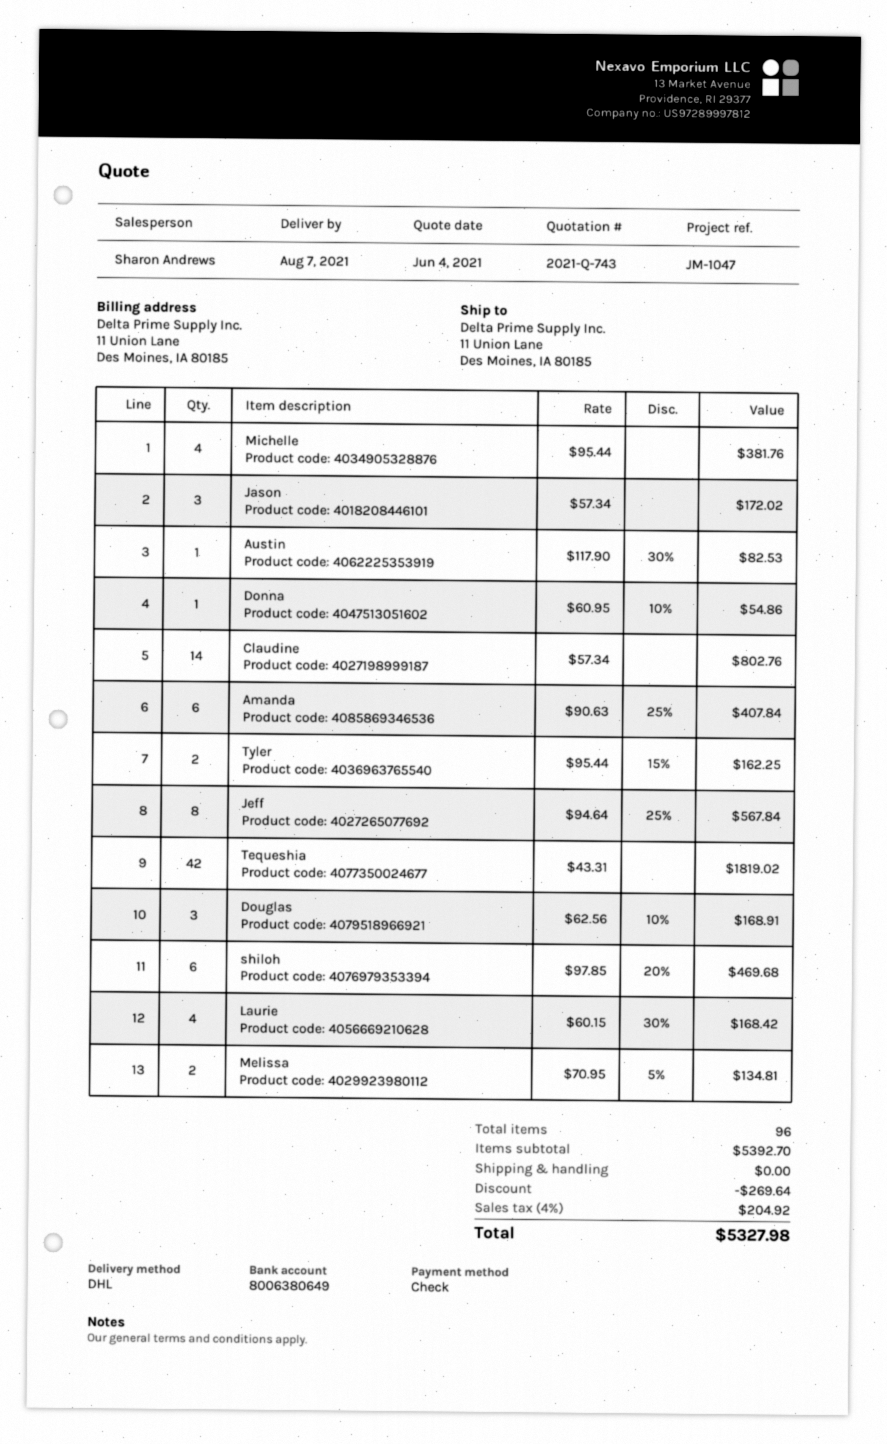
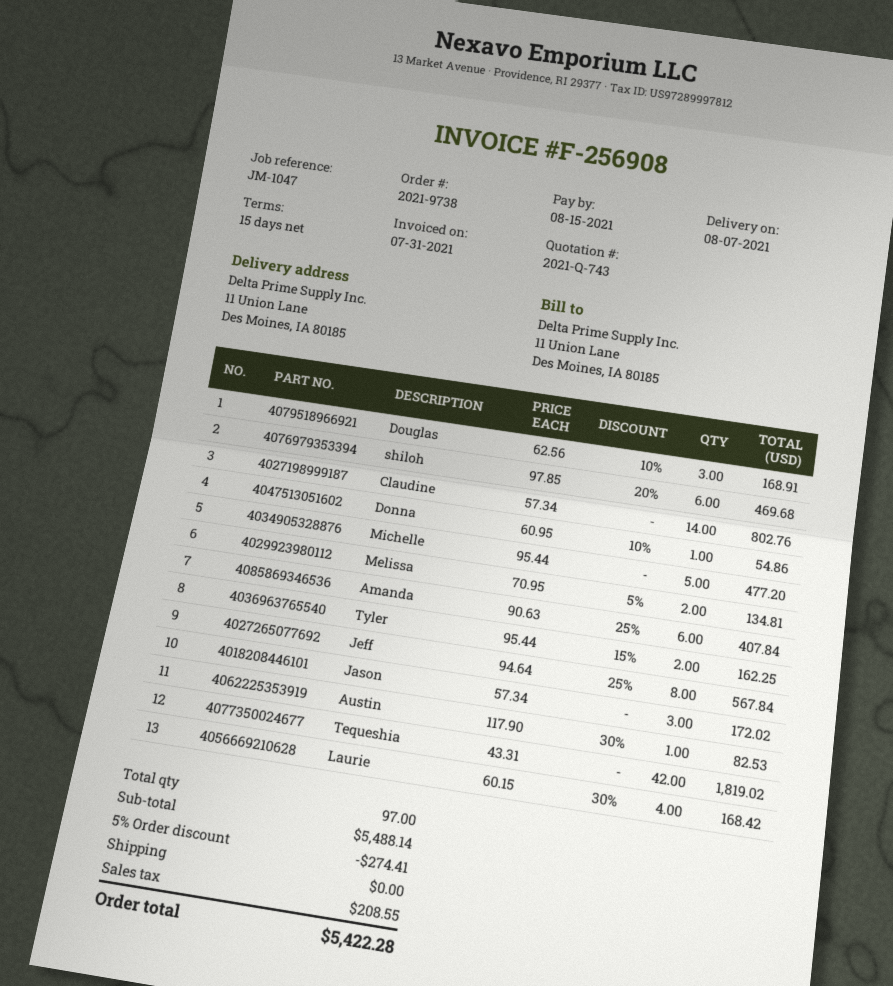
Michelle: 4 x 95.44 = 381.76 -> 5 x 95.44 = 477.20
total quantity: 96 -> 97
subtotal: 5392.70 -> 5488.14
discount: 269.64 -> 274.41
tax: 204.92 -> 208.55
total: 5327.98 -> 5422.28

